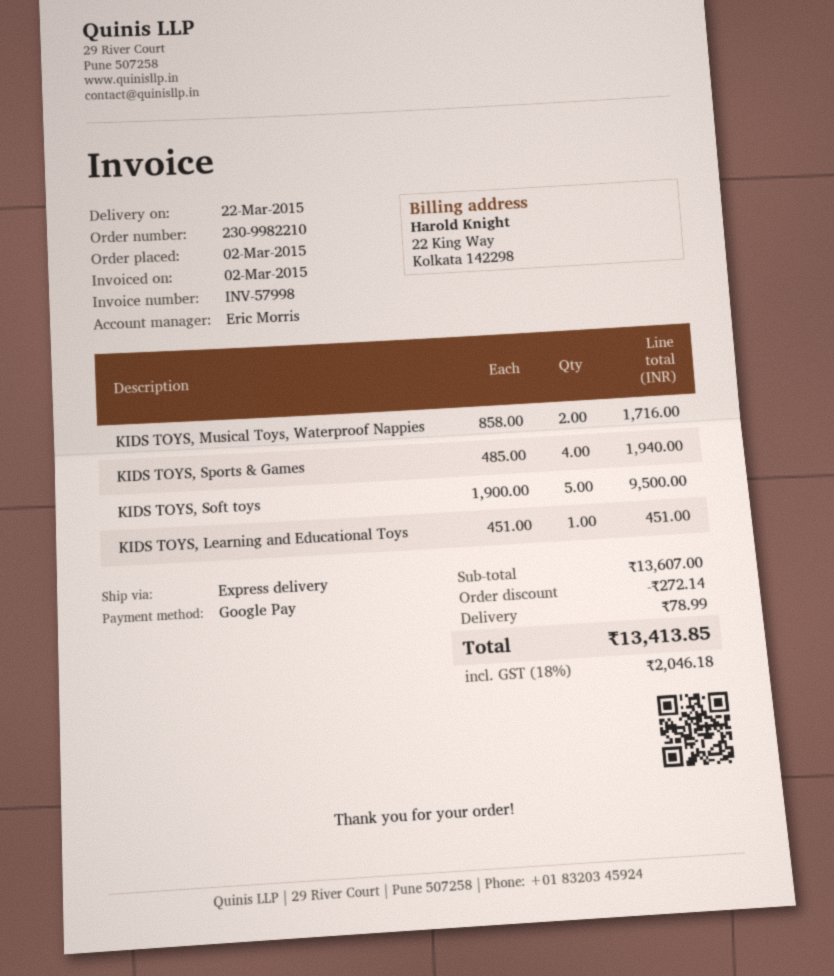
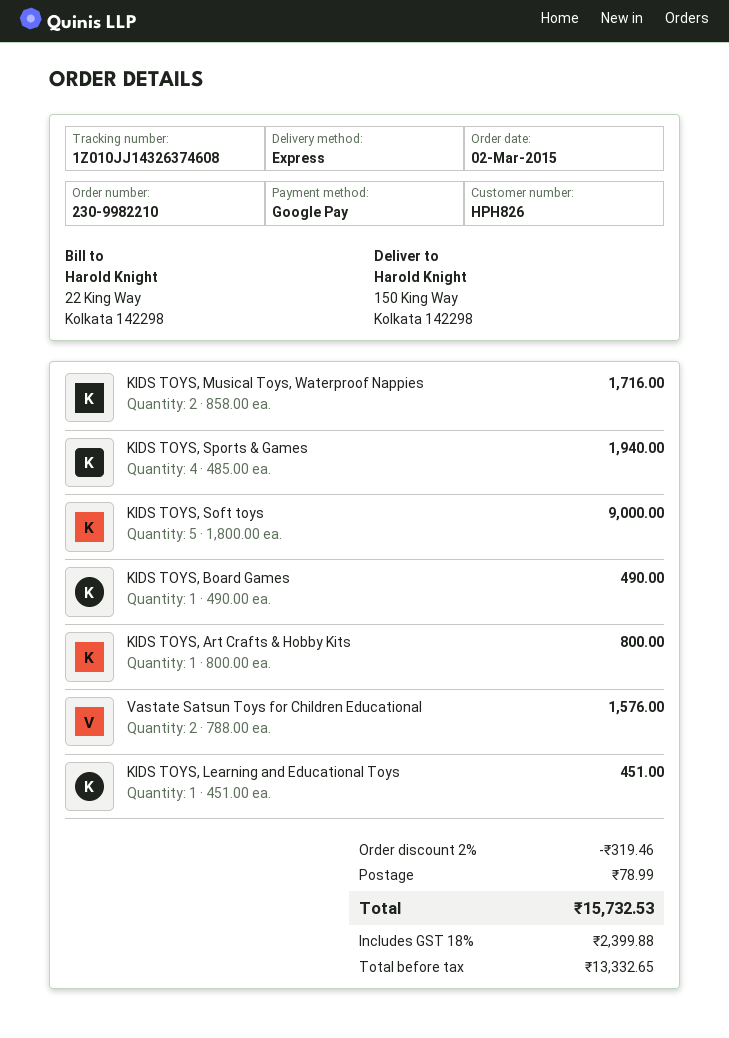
KIDS TOYS, Soft toys: 5 x 1900.00 = 9500.00 -> 5 x 1800.00 = 9000.00
KIDS TOYS, Board Games: none -> 1 x 490.00 = 490.00
KIDS TOYS, Art Crafts & Hobby Kits: none -> 1 x 800.00 = 800.00
Vastate Satsun Toys for Children Educational: none -> 2 x 788.00 = 1576.00
discount: 272.14 -> 319.46
tax: 18% = 2046.18 -> 18% = 2399.88
total: 13413.85 -> 15732.53

